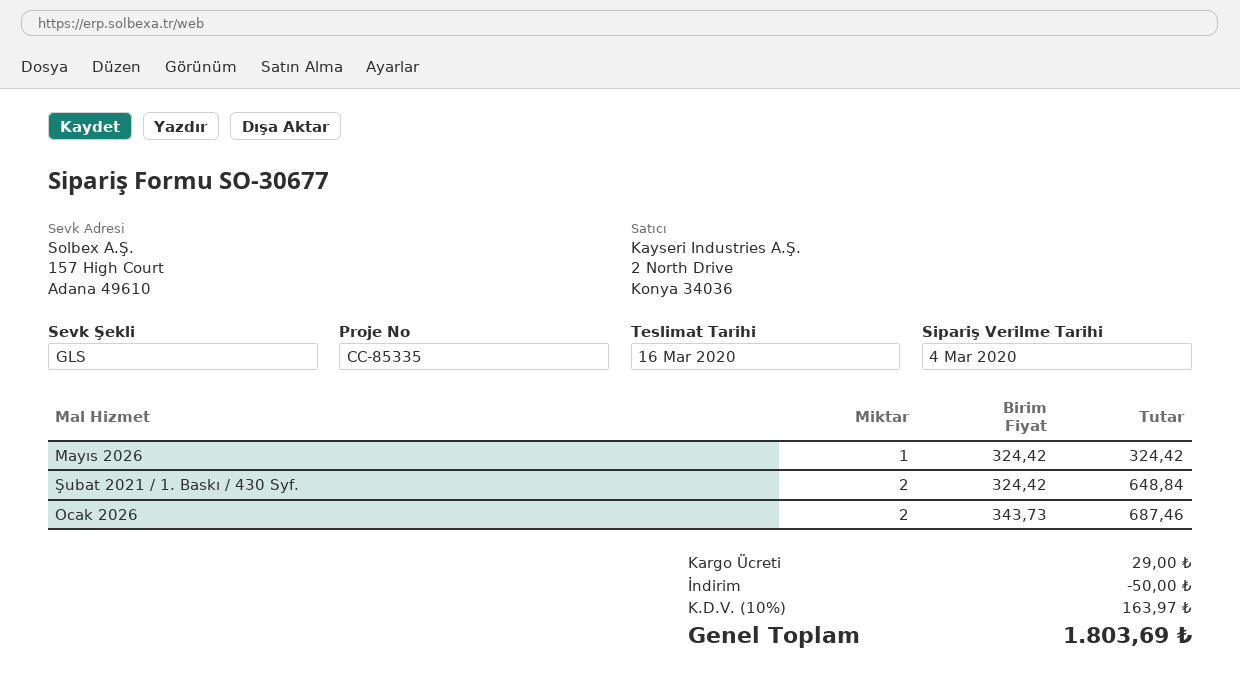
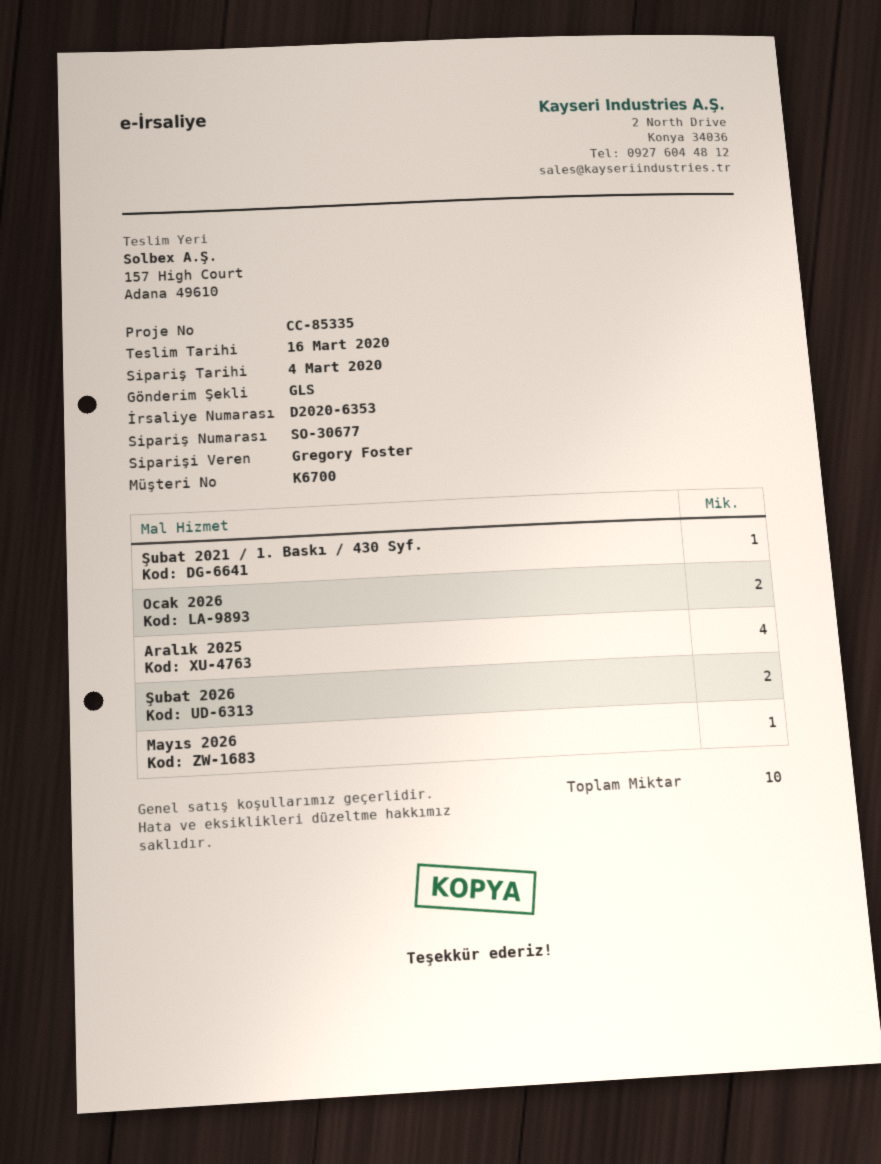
Şubat 2021 / 1. Baskı / 430 Syf.: 2 -> 1
Aralık 2025: none -> 4
Şubat 2026: none -> 2

